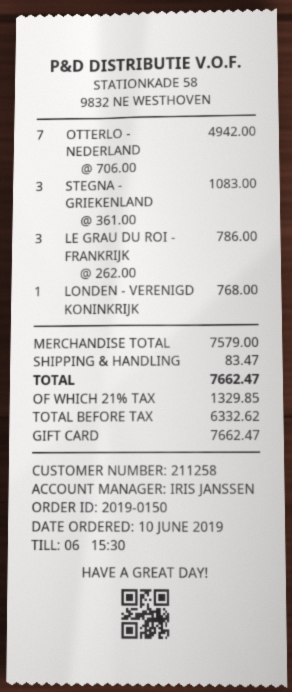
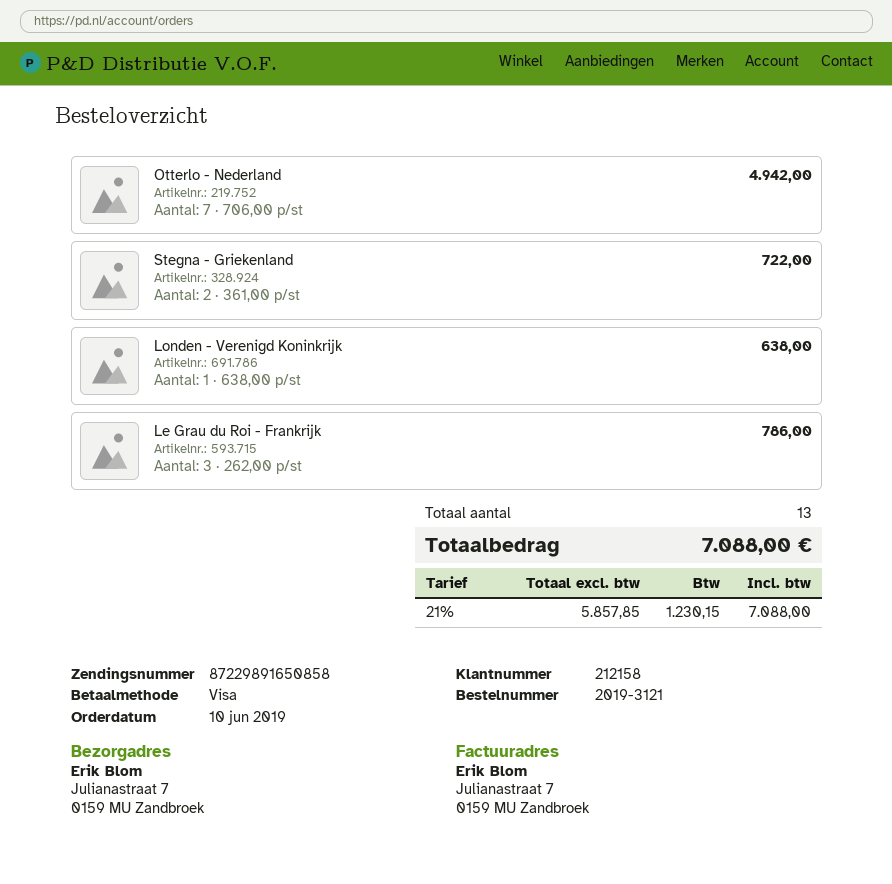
order number: 2019-0150 -> 2019-3121
customer number: 211258 -> 212158
payment method: gift card -> Visa
STEGNA - GRIEKENLAND: 3 x 361.00 = 1083.00 -> 2 x 361.00 = 722.00
LONDEN - VERENIGD KONINKRIJK: 1 x 768.00 = 768.00 -> 1 x 638.00 = 638.00
shipping: 83.47 -> none
net: 6332.62 -> 5857.85
tax: 21% = 1329.85 -> 21% = 1230.15
total: 7662.47 -> 7088.00

